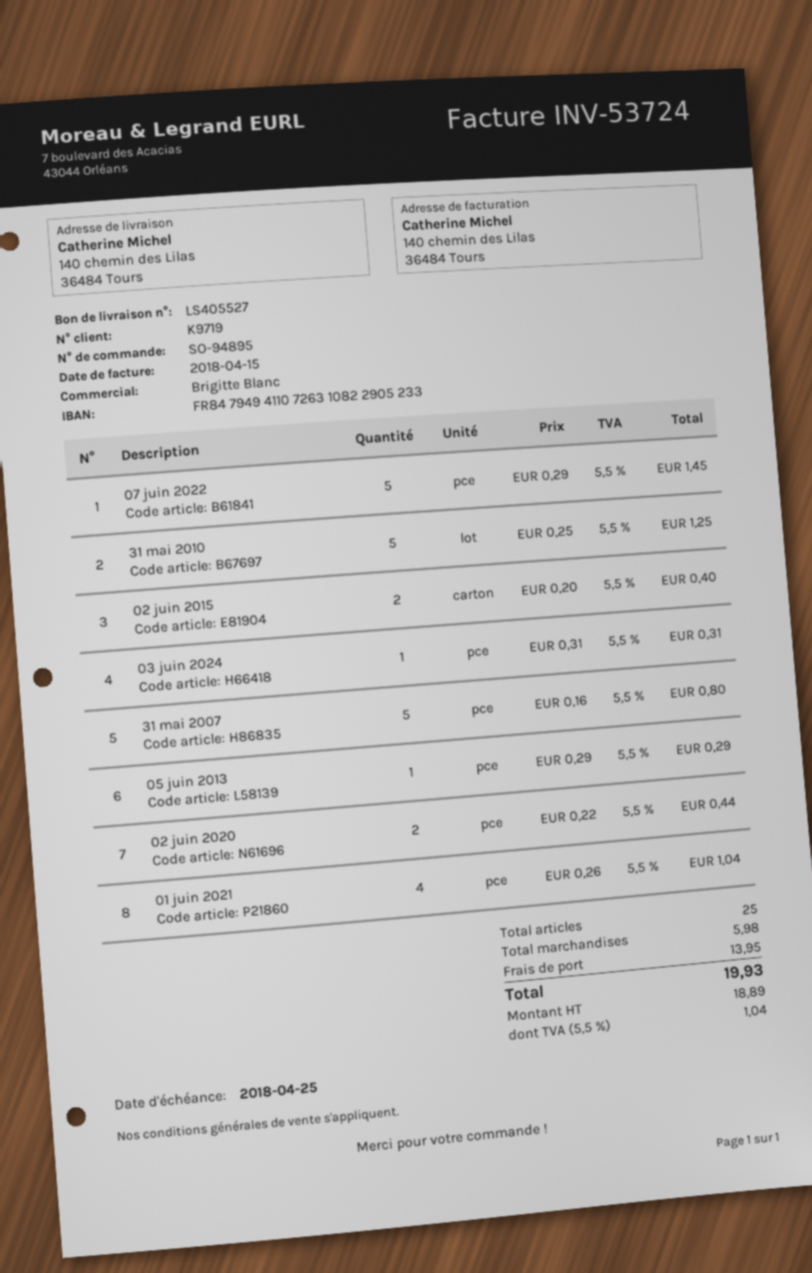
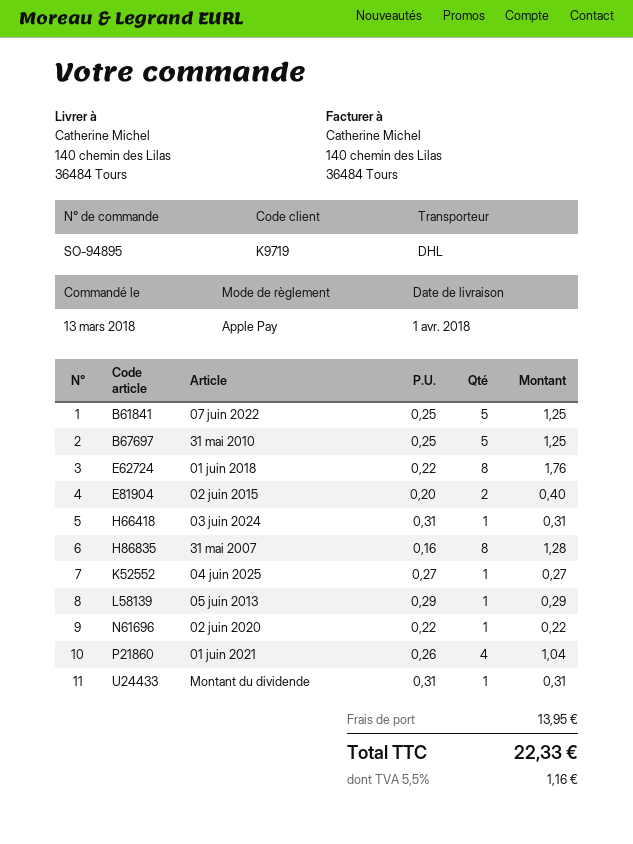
07 juin 2022: 5 x 0.29 = 1.45 -> 5 x 0.25 = 1.25
31 mai 2007: 5 x 0.16 = 0.80 -> 8 x 0.16 = 1.28
02 juin 2020: 2 x 0.22 = 0.44 -> 1 x 0.22 = 0.22
01 juin 2018: none -> 8 x 0.22 = 1.76
04 juin 2025: none -> 1 x 0.27 = 0.27
Montant du dividende: none -> 1 x 0.31 = 0.31
tax: 5.5% = 1.04 -> 5.5% = 1.16
total: 19.93 -> 22.33

